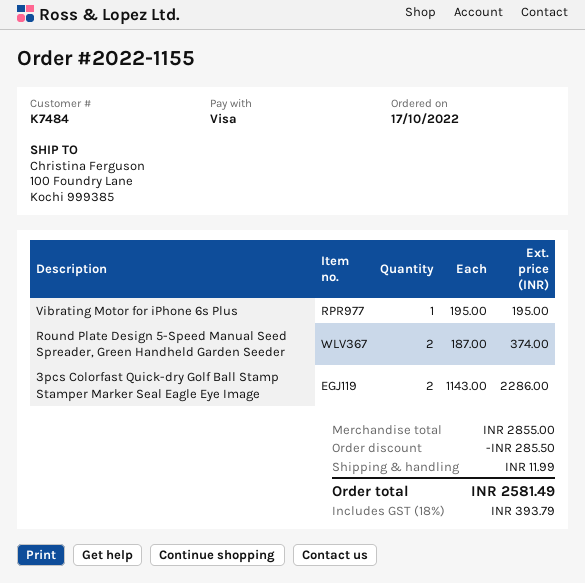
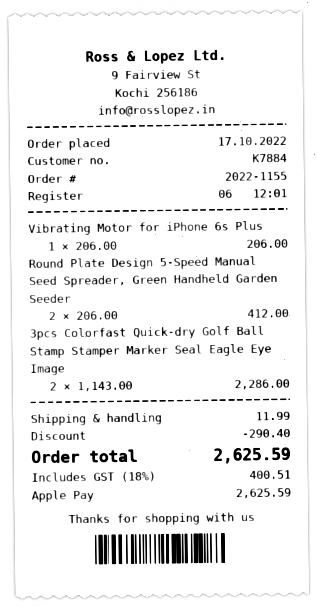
customer number: K7484 -> K7884
payment method: Visa -> Apple Pay
Vibrating Motor for iPhone 6s Plus: 1 x 195.00 = 195.00 -> 1 x 206.00 = 206.00
Round Plate Design 5-Speed Manual Seed Spreader, Green Handheld Garden Seeder: 2 x 187.00 = 374.00 -> 2 x 206.00 = 412.00
discount: 285.50 -> 290.40
tax: 18% = 393.79 -> 18% = 400.51
total: 2581.49 -> 2625.59

